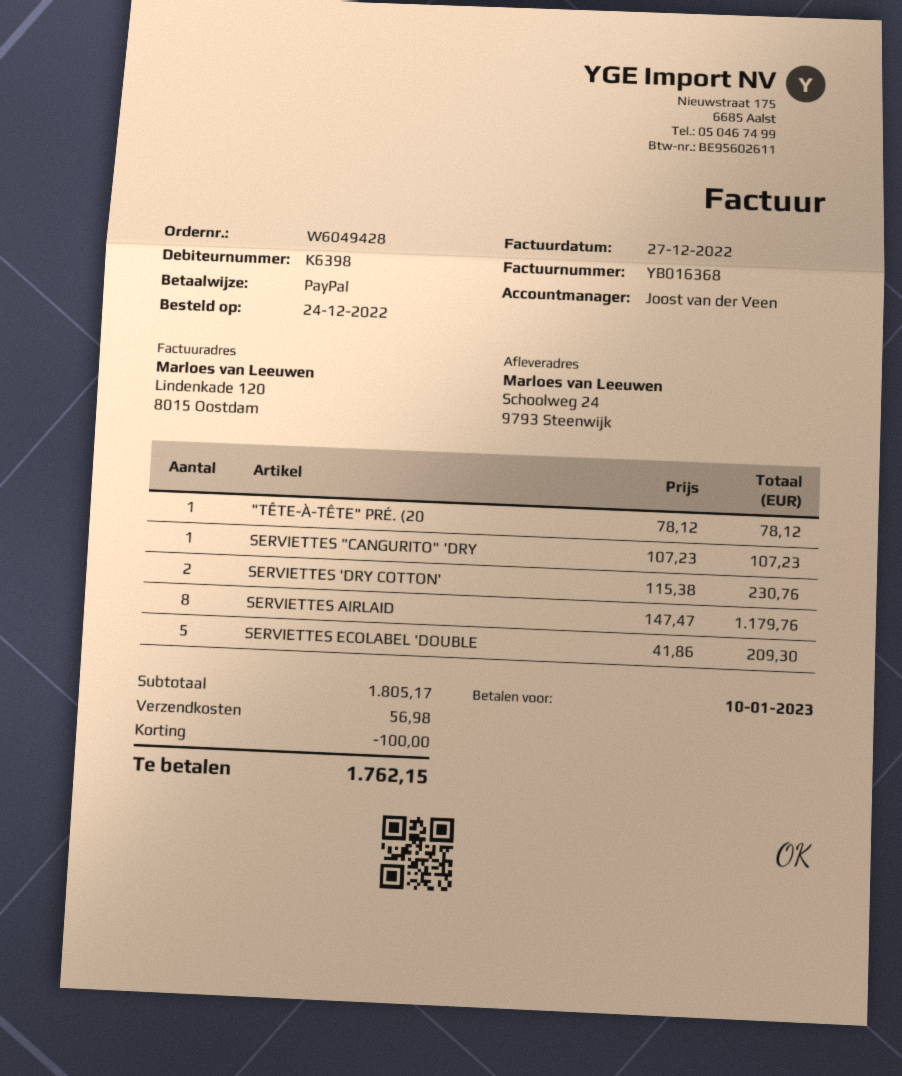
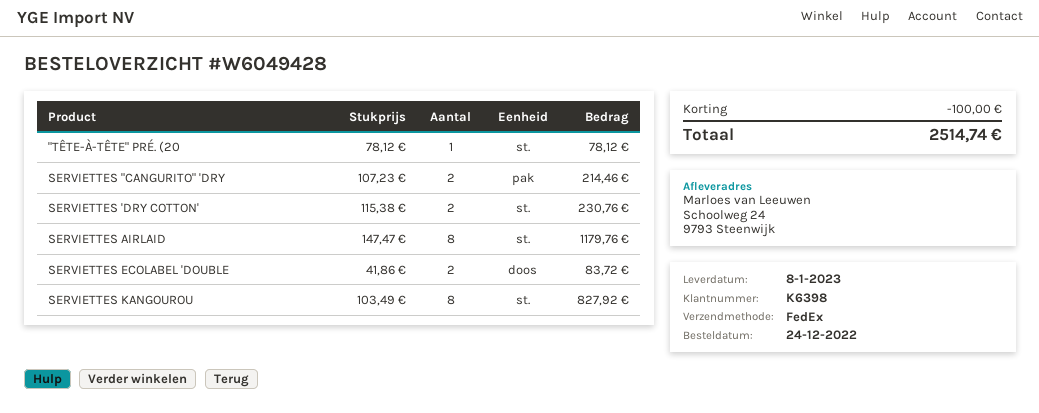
SERVIETTES "CANGURITO" 'DRY: 1 x 107.23 = 107.23 -> 2 x 107.23 = 214.46
SERVIETTES ECOLABEL 'DOUBLE: 5 x 41.86 = 209.30 -> 2 x 41.86 = 83.72
SERVIETTES KANGOUROU: none -> 8 x 103.49 = 827.92
shipping: 56.98 -> none
total: 1762.15 -> 2514.74

